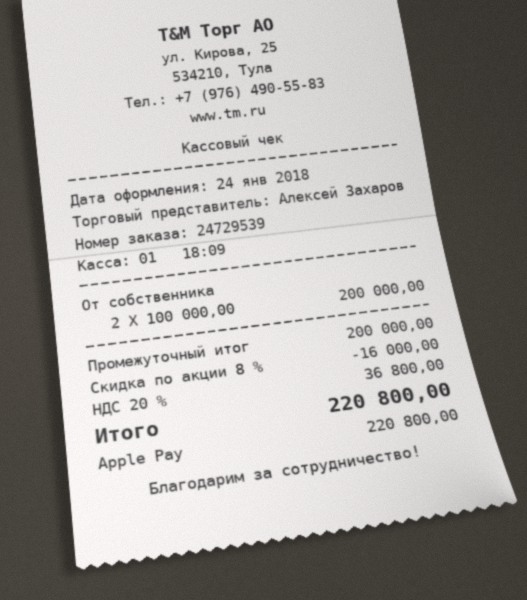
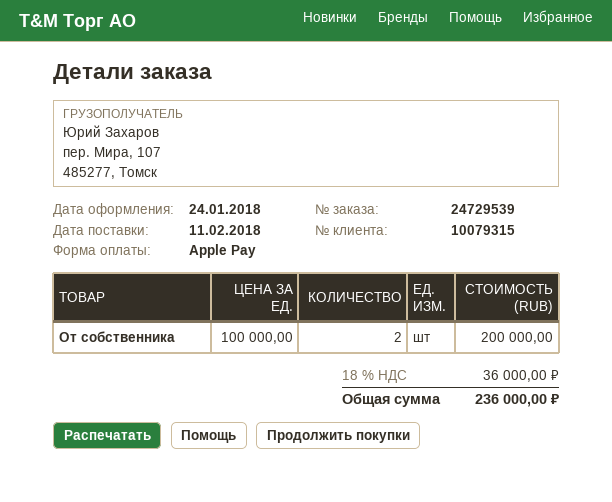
discount: 8% = 16000.00 -> none
tax: 20% = 36800.00 -> 18% = 36000.00
total: 220800.00 -> 236000.00

